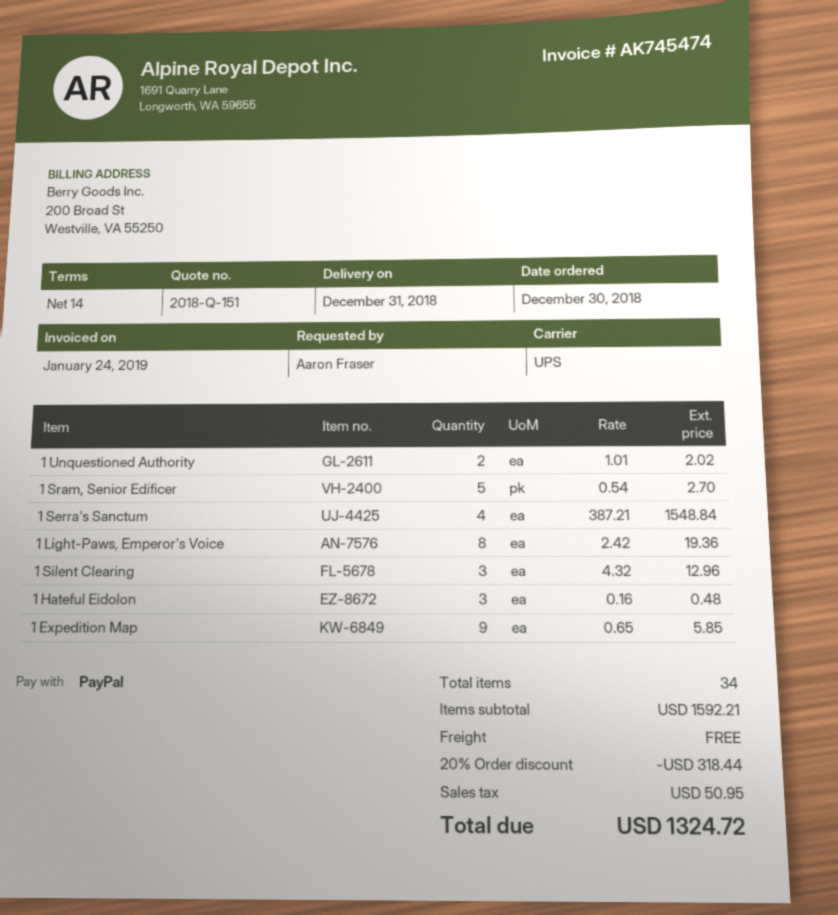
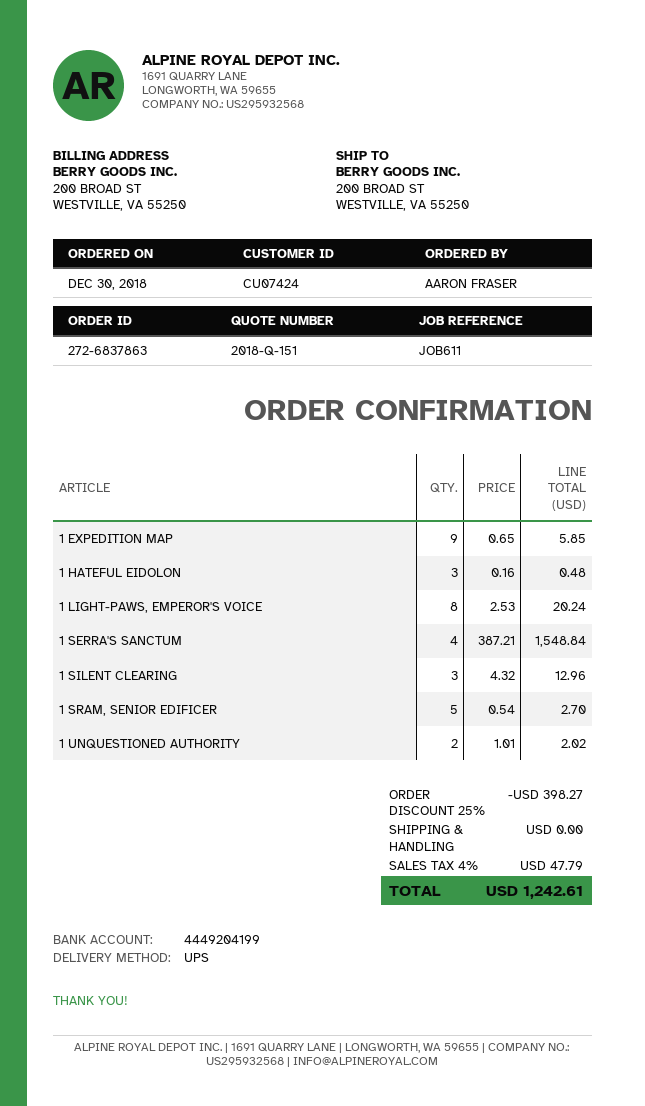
1 Light-Paws, Emperor's Voice: 8 x 2.42 = 19.36 -> 8 x 2.53 = 20.24
discount: 20% = 318.44 -> 25% = 398.27
tax: 50.95 -> 47.79
total: 1324.72 -> 1242.61

